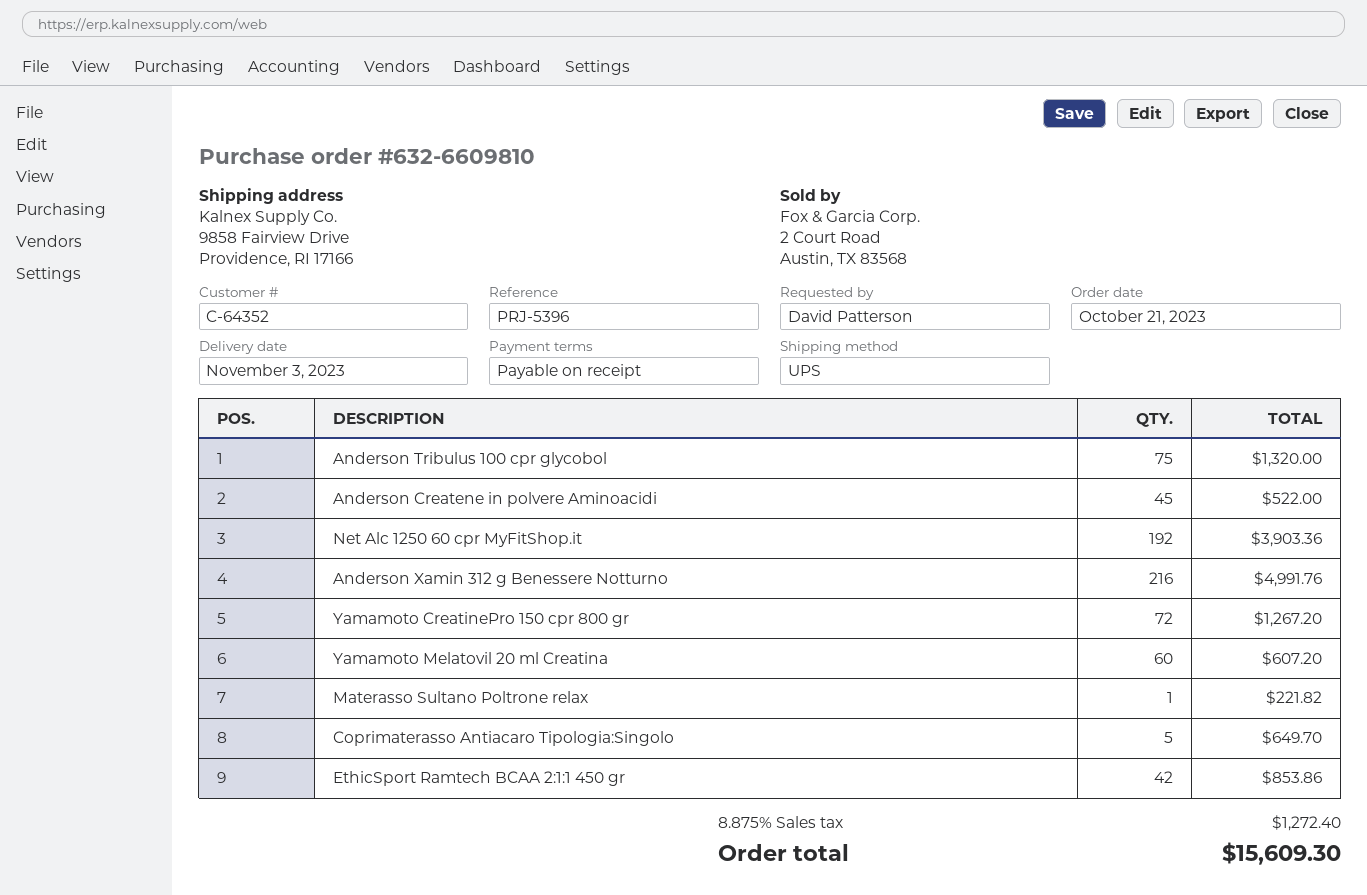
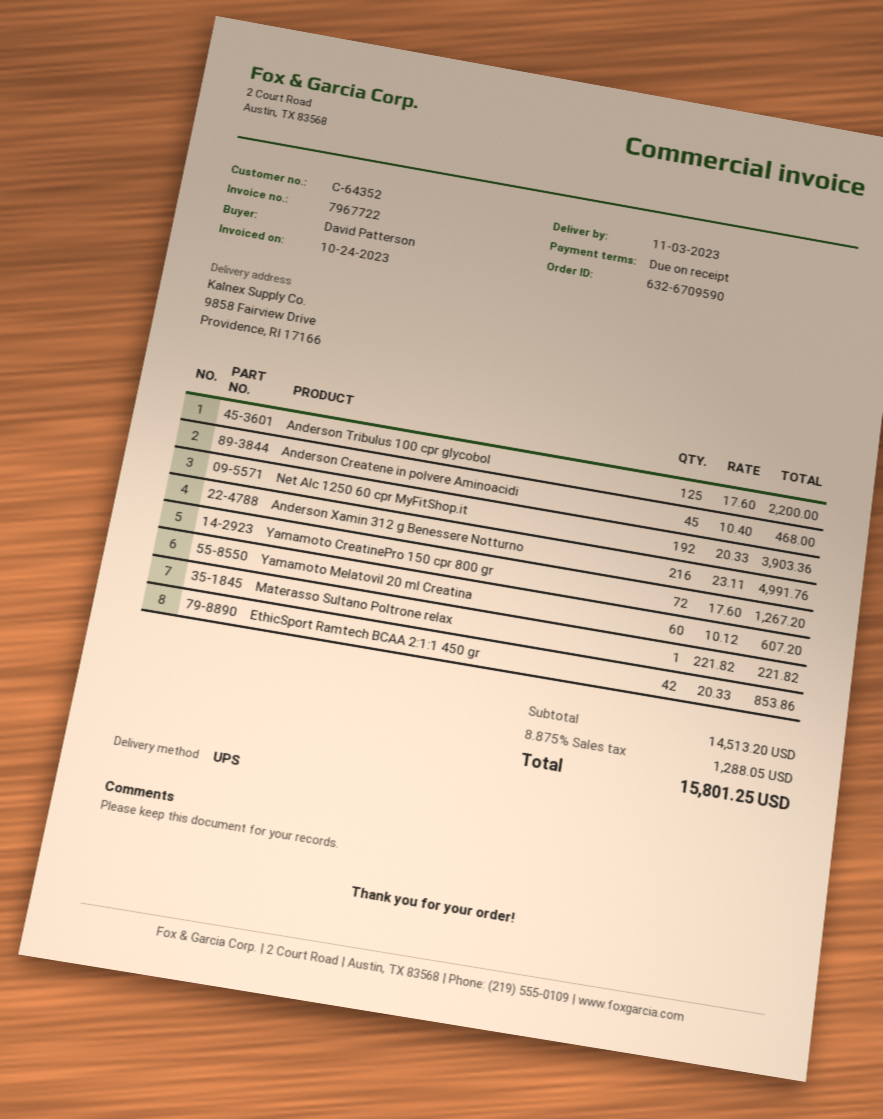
order number: 632-6609810 -> 632-6709590
Anderson Tribulus 100 cpr glycobol: 75 for 1320.00 -> 125 for 2200.00
Anderson Createne in polvere Aminoacidi: 45 for 522.00 -> 45 for 468.00
Coprimaterasso Antiacaro Tipologia:Singolo: 5 for 649.70 -> none
tax: 8.875% = 1272.40 -> 8.875% = 1288.05
total: 15609.30 -> 15801.25

